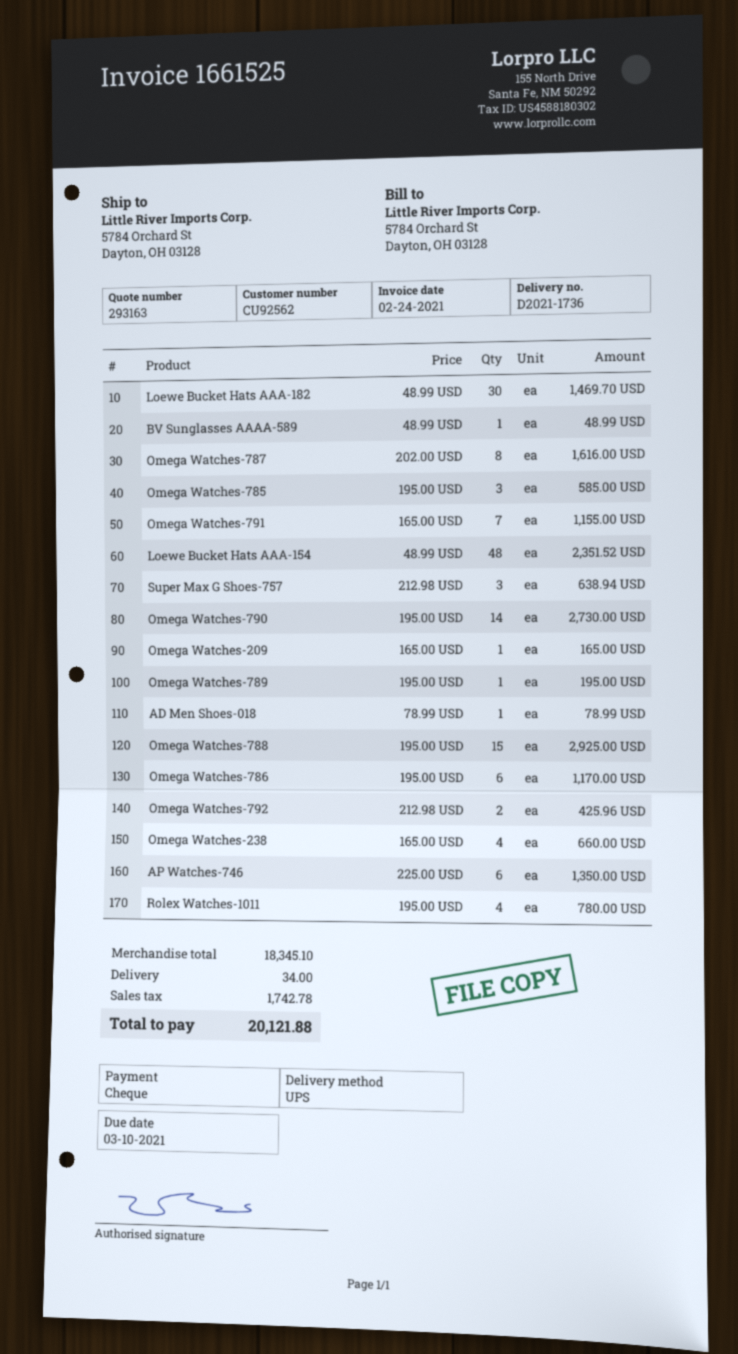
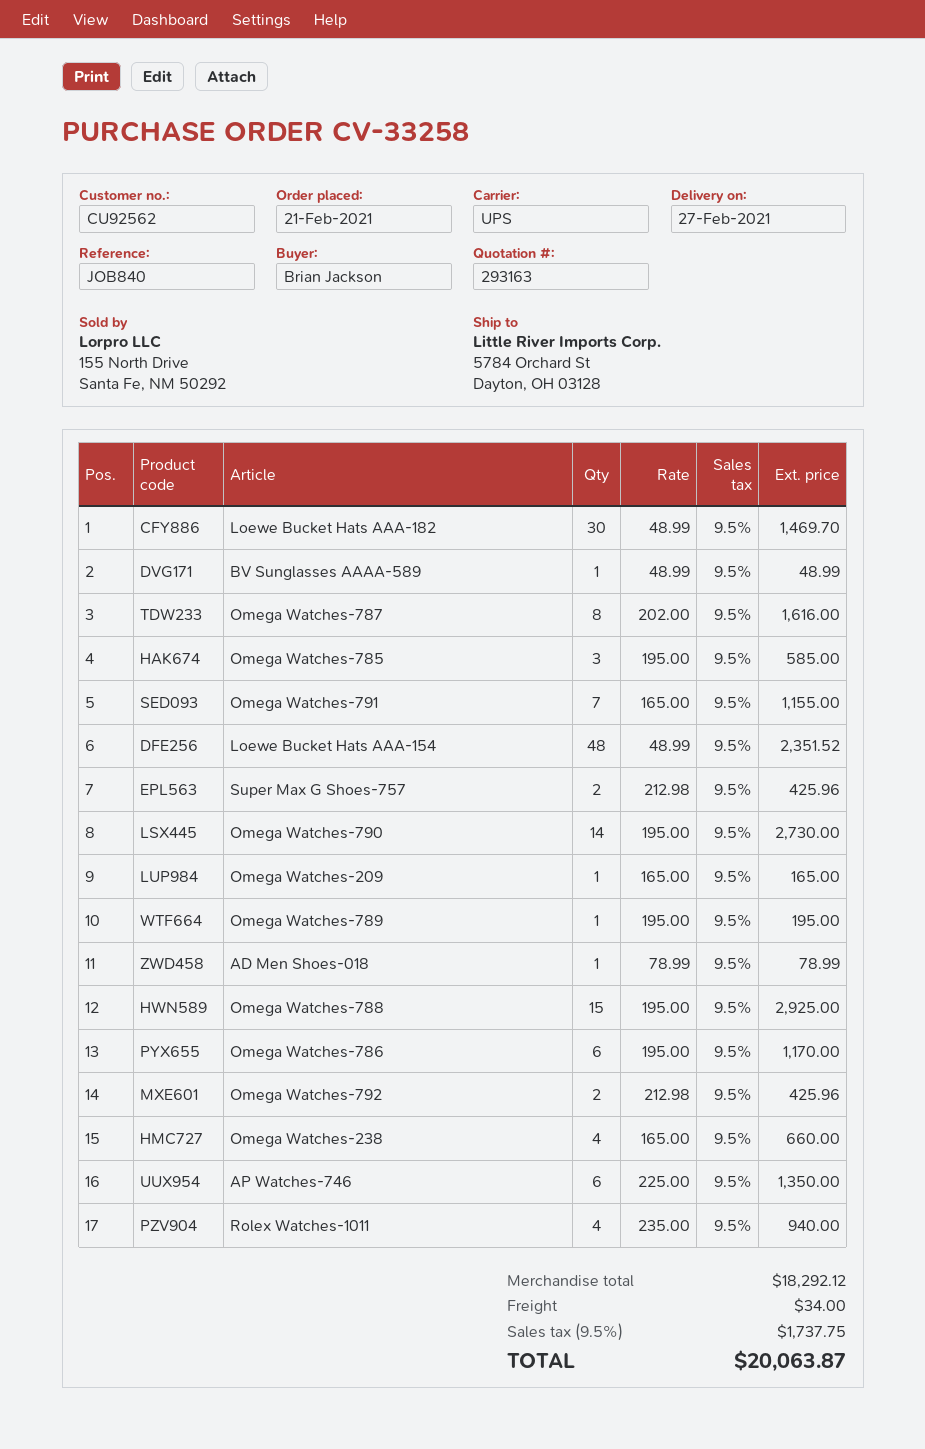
Super Max G Shoes-757: 3 x 212.98 = 638.94 -> 2 x 212.98 = 425.96
Rolex Watches-1011: 4 x 195.00 = 780.00 -> 4 x 235.00 = 940.00
subtotal: 18345.10 -> 18292.12
tax: 1742.78 -> 1737.75
total: 20121.88 -> 20063.87

